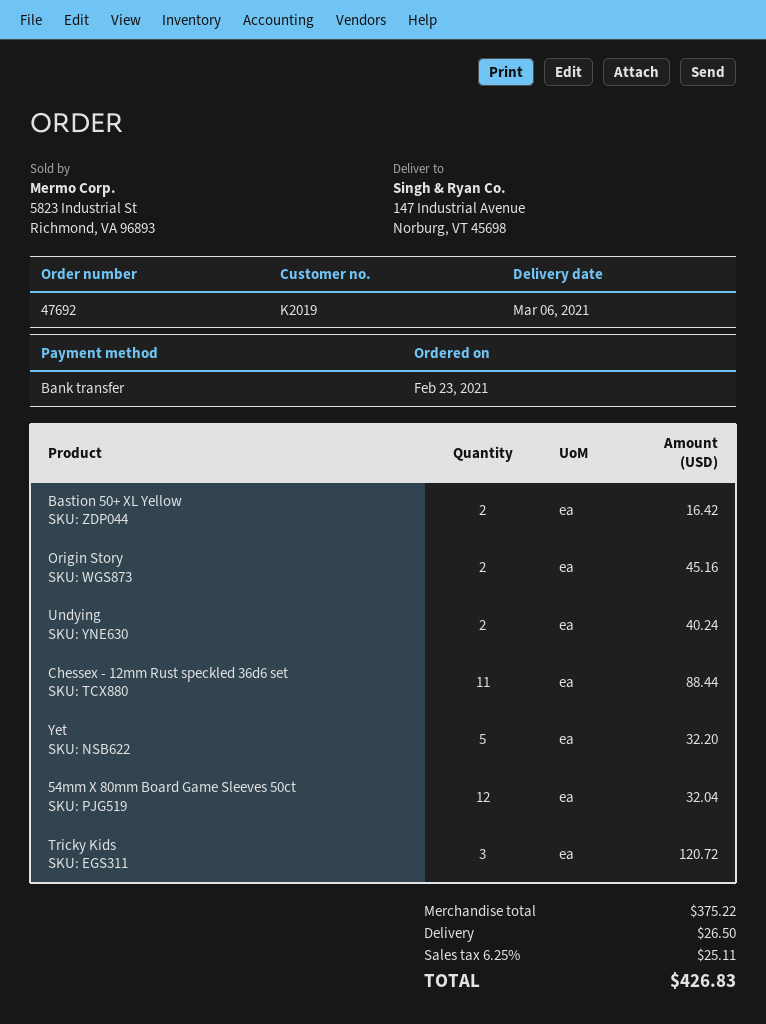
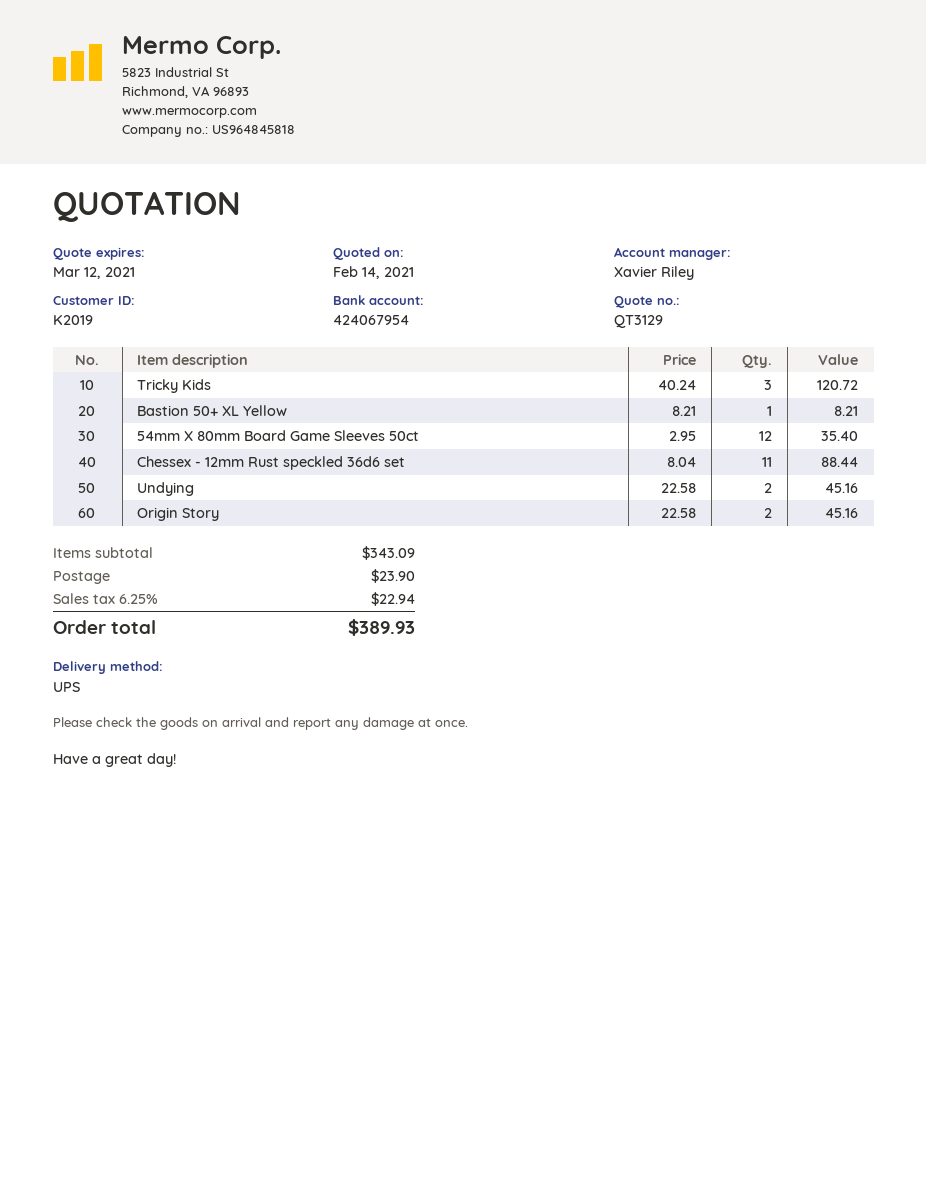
Bastion 50+ XL Yellow: 2 for 16.42 -> 1 for 8.21
Undying: 2 for 40.24 -> 2 for 45.16
Yet: 5 for 32.20 -> none
54mm X 80mm Board Game Sleeves 50ct: 12 for 32.04 -> 12 for 35.40
subtotal: 375.22 -> 343.09
shipping: 26.50 -> 23.90
tax: 6.25% = 25.11 -> 6.25% = 22.94
total: 426.83 -> 389.93

